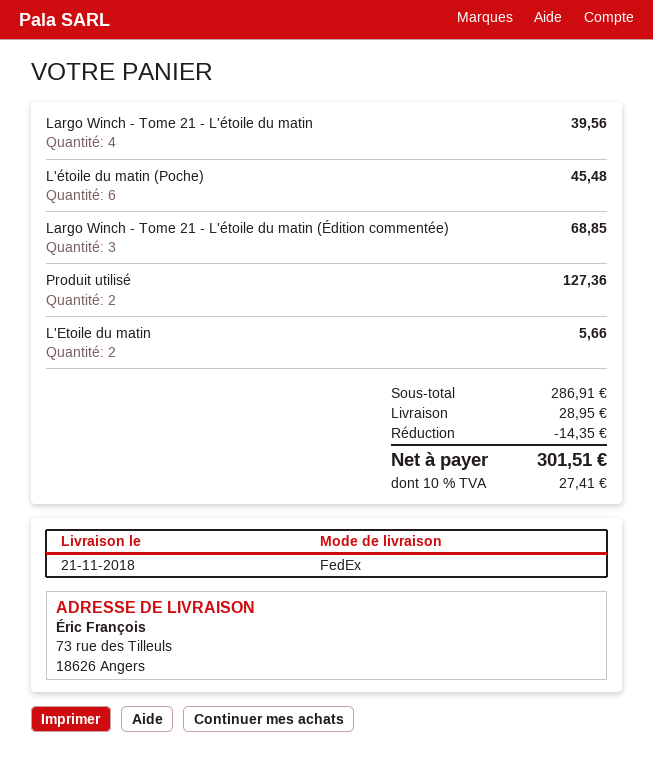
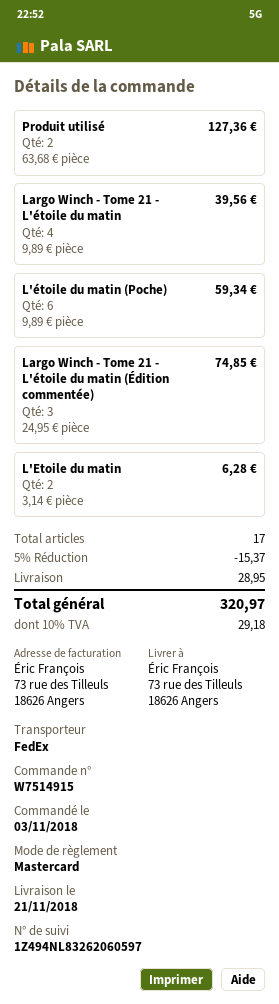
L'étoile du matin (Poche): 6 for 45.48 -> 6 for 59.34
Largo Winch - Tome 21 - L'étoile du matin (Édition commentée): 3 for 68.85 -> 3 for 74.85
L'Etoile du matin: 2 for 5.66 -> 2 for 6.28
discount: 14.35 -> 15.37
tax: 10% = 27.41 -> 10% = 29.18
total: 301.51 -> 320.97

